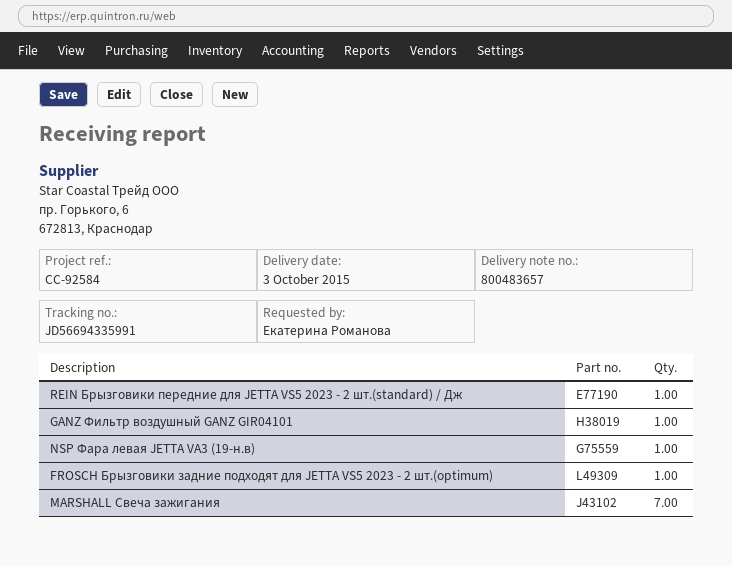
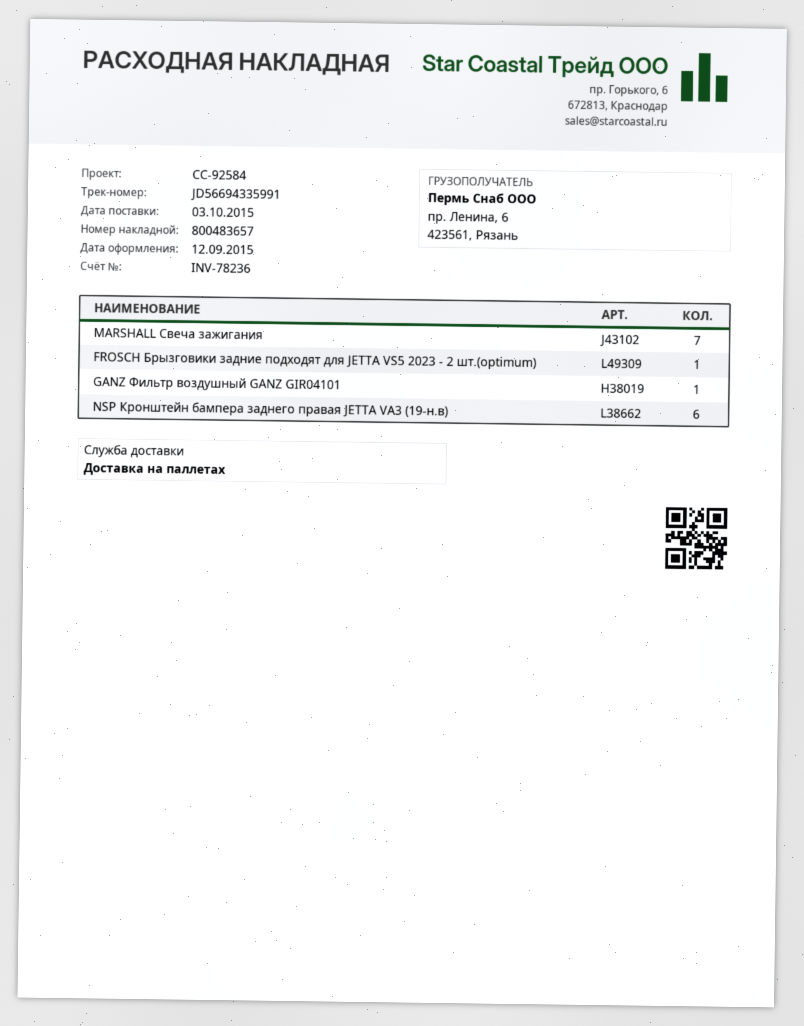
REIN Брызговики передние для JETTA VS5 2023 - 2 шт.(standard) / Дж: 1 -> none
NSP Фара левая JETTA VA3 (19-н.в): 1 -> none
NSP Кронштейн бампера заднего правая JETTA VA3 (19-н.в): none -> 6

